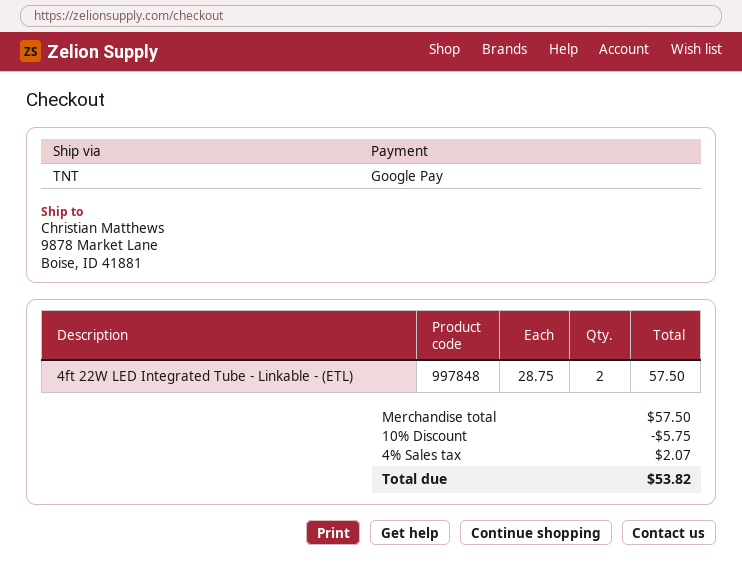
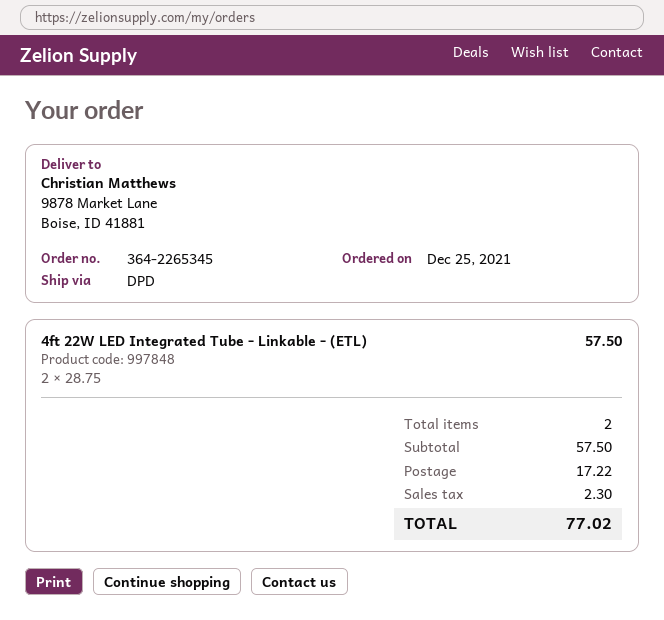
shipping method: TNT -> DPD
discount: 10% = 5.75 -> none
shipping: none -> 17.22
tax: 2.07 -> 2.30
total: 53.82 -> 77.02

